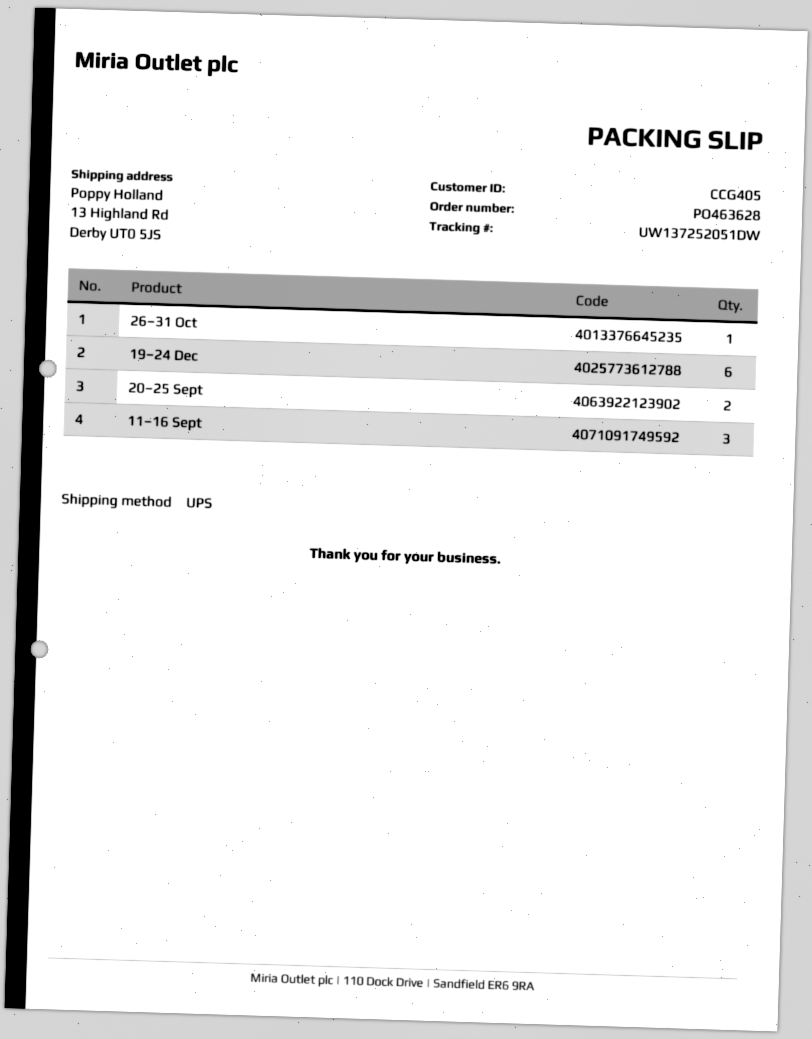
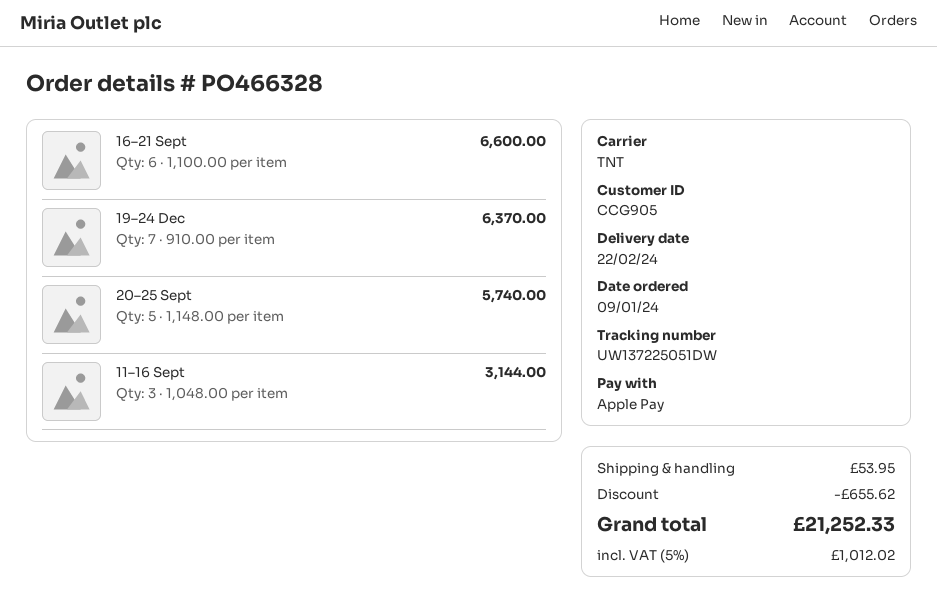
order number: PO463628 -> PO466328
customer number: CCG405 -> CCG905
shipping method: UPS -> TNT
tracking number: UW137252051DW -> UW137225051DW
26–31 Oct: 1 -> none
19–24 Dec: 6 -> 7
20–25 Sept: 2 -> 5
16–21 Sept: none -> 6

